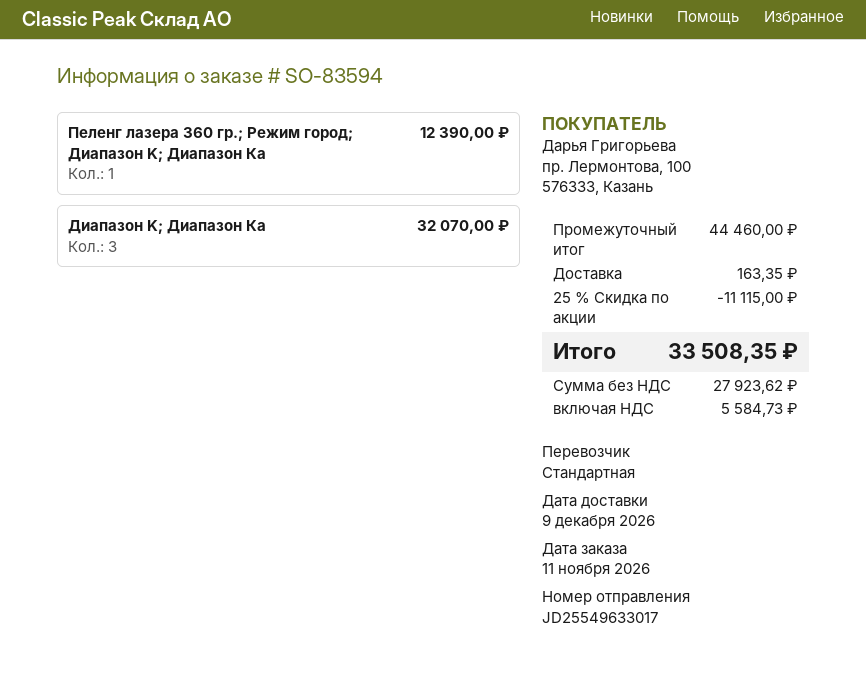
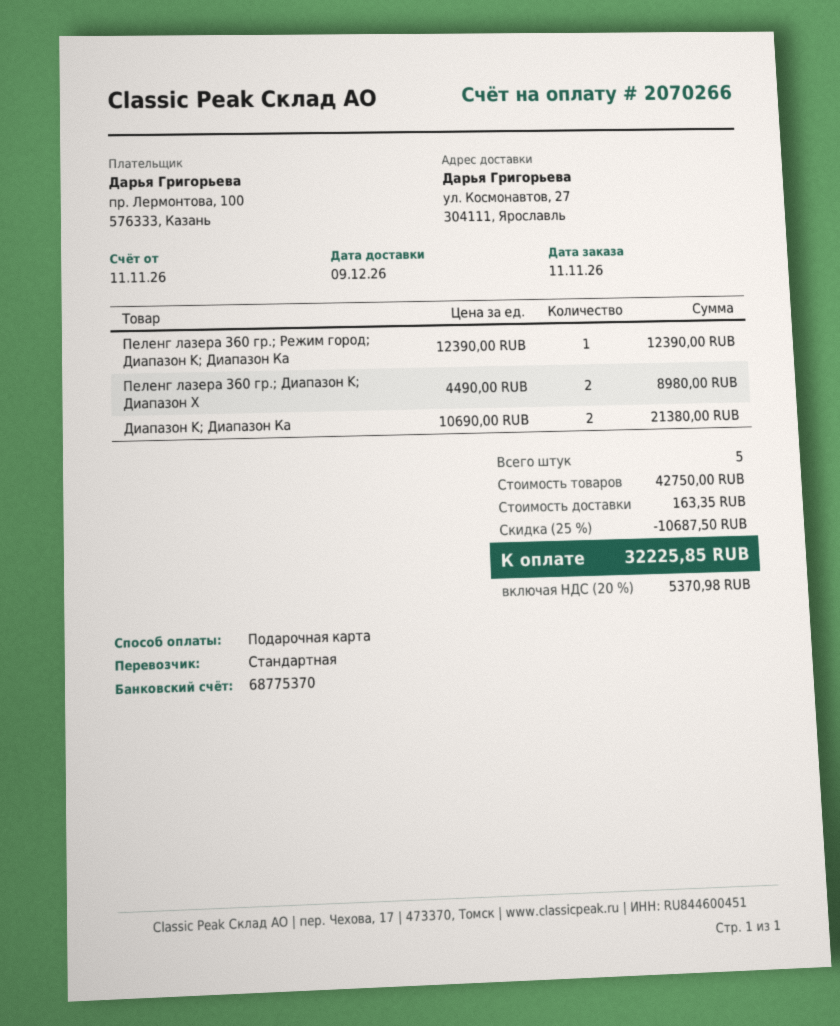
Диапазон K; Диапазон Ка: 3 for 32070.00 -> 2 for 21380.00
Пеленг лазера 360 гр.; Диапазон K; Диапазон X: none -> 2 for 8980.00
subtotal: 44460.00 -> 42750.00
discount: 25% = 11115.00 -> 25% = 10687.50
tax: 5584.73 -> 5370.98
total: 33508.35 -> 32225.85

